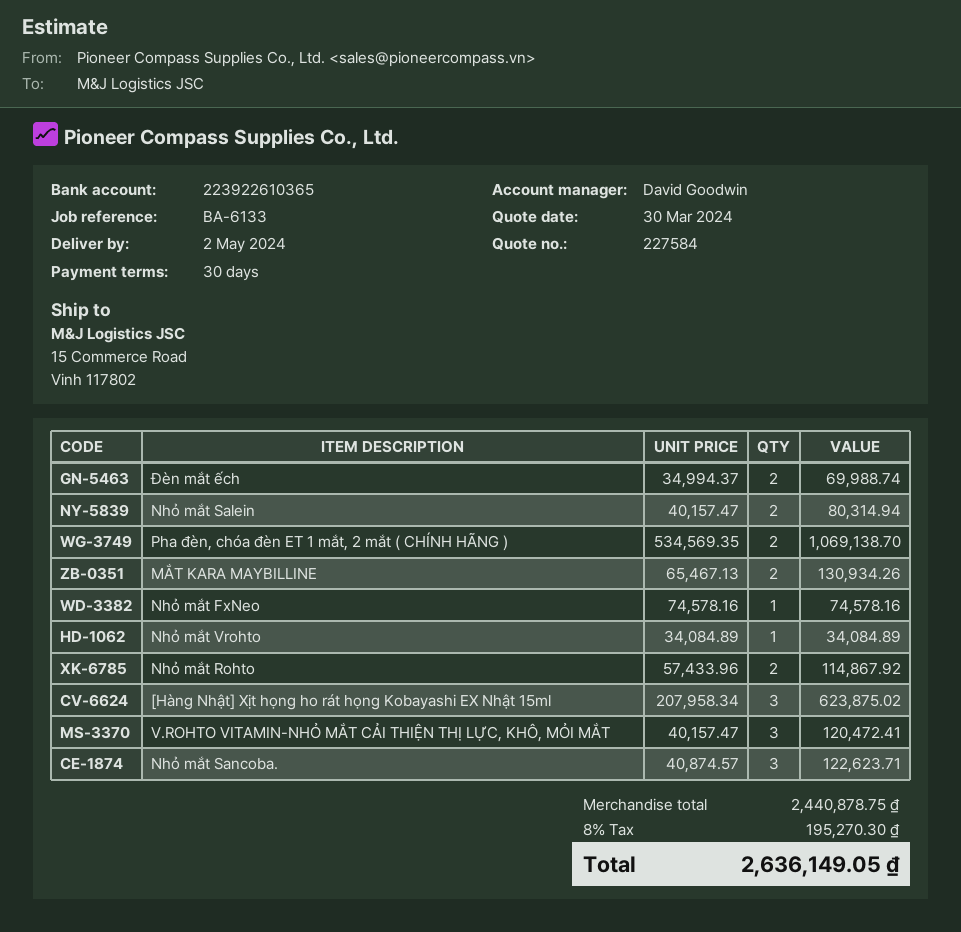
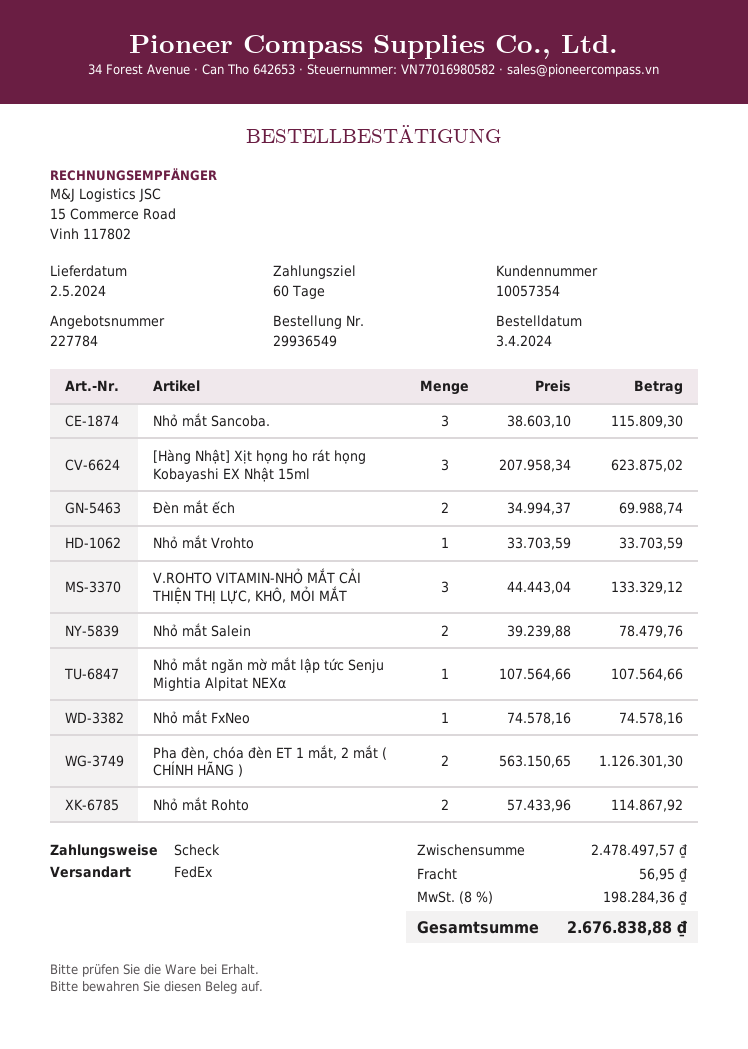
quote number: 227584 -> 227784
payment terms: 30 days -> 60 days
Nhỏ mắt Salein: 2 x 40157.47 = 80314.94 -> 2 x 39239.88 = 78479.76
Pha đèn, chóa đèn ET 1 mắt, 2 mắt ( CHÍNH HÃNG ): 2 x 534569.35 = 1069138.70 -> 2 x 563150.65 = 1126301.30
MẮT KARA MAYBILLINE: 2 x 65467.13 = 130934.26 -> none
Nhỏ mắt Vrohto: 1 x 34084.89 = 34084.89 -> 1 x 33703.59 = 33703.59
V.ROHTO VITAMIN-NHỎ MẮT CẢI THIỆN THỊ LỰC, KHÔ, MỎI MẮT: 3 x 40157.47 = 120472.41 -> 3 x 44443.04 = 133329.12
Nhỏ mắt Sancoba.: 3 x 40874.57 = 122623.71 -> 3 x 38603.10 = 115809.30
Nhỏ mắt ngăn mờ mắt lập tức Senju Mightia Alpitat NEXα: none -> 1 x 107564.66 = 107564.66
subtotal: 2440878.75 -> 2478497.57
shipping: none -> 56.95
tax: 8% = 195270.30 -> 8% = 198284.36
total: 2636149.05 -> 2676838.88

